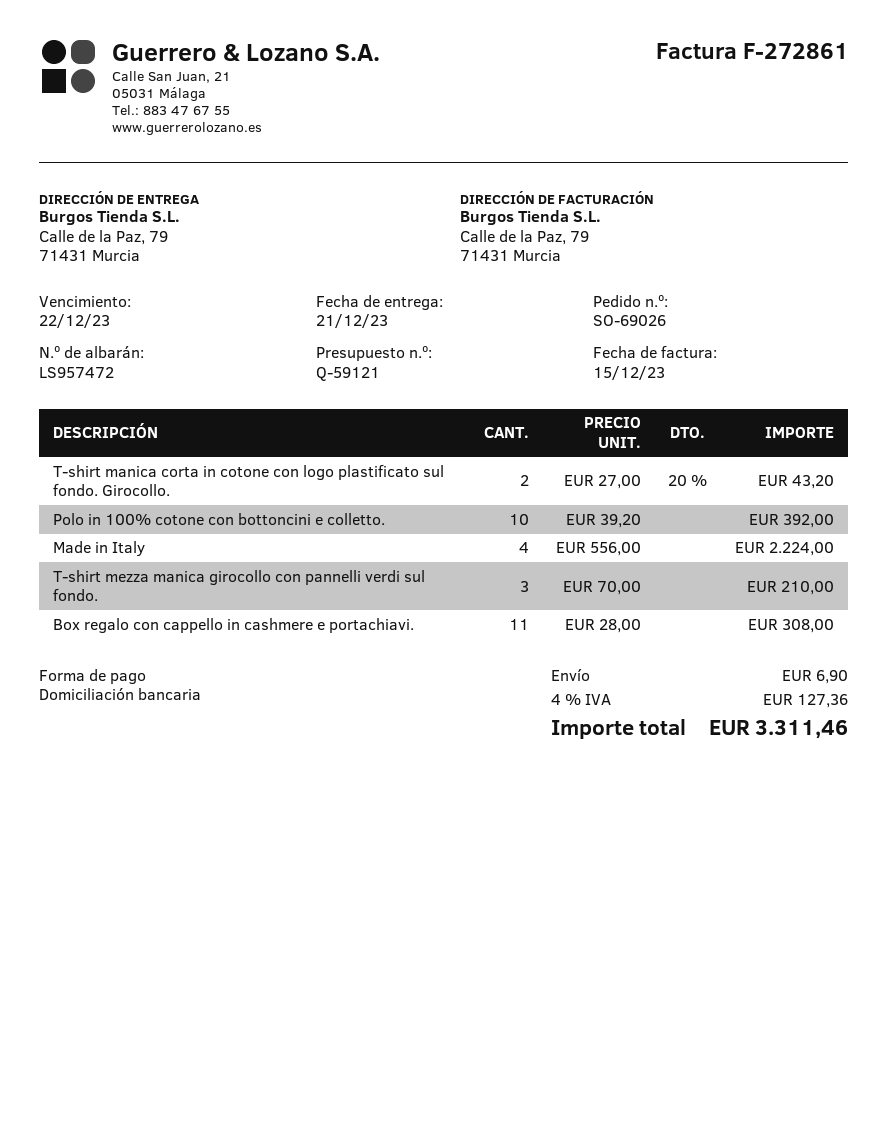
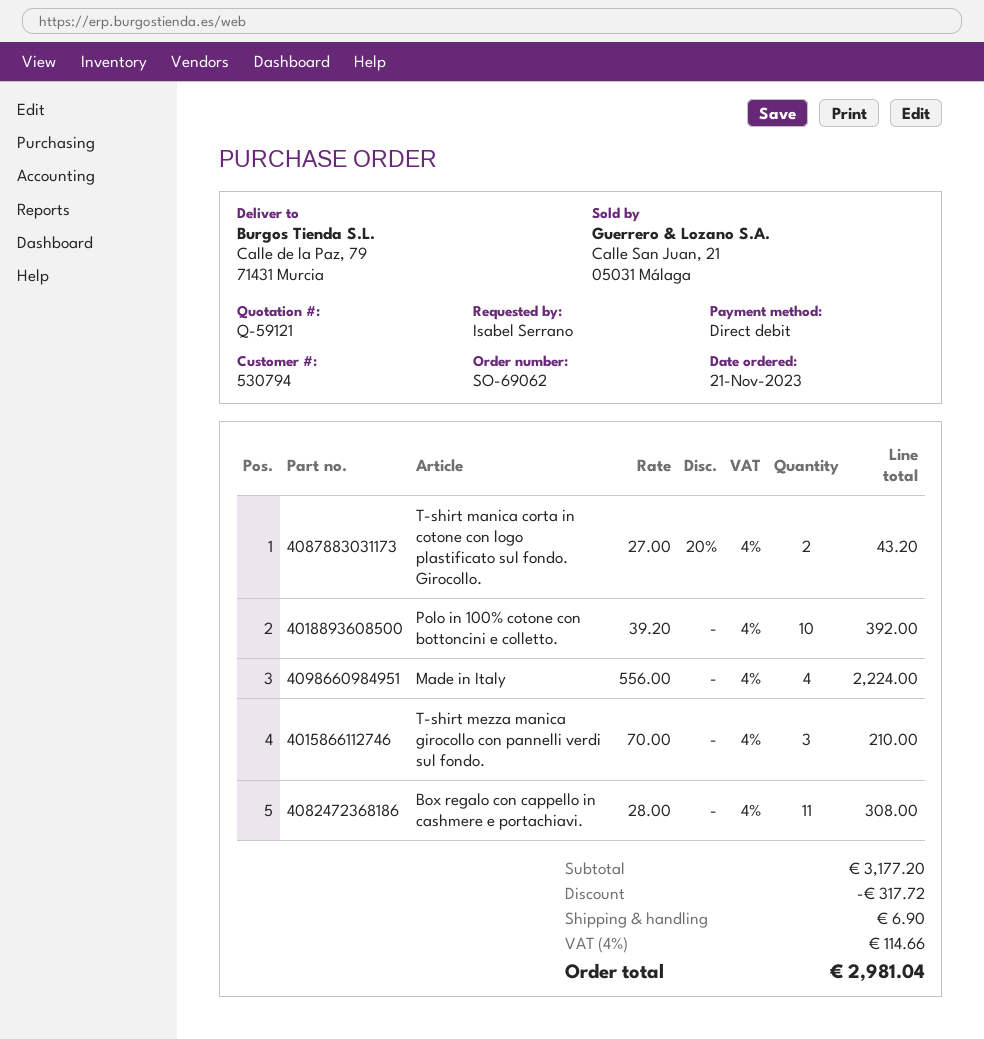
order number: SO-69026 -> SO-69062
discount: none -> 317.72
tax: 4% = 127.36 -> 4% = 114.66
total: 3311.46 -> 2981.04

